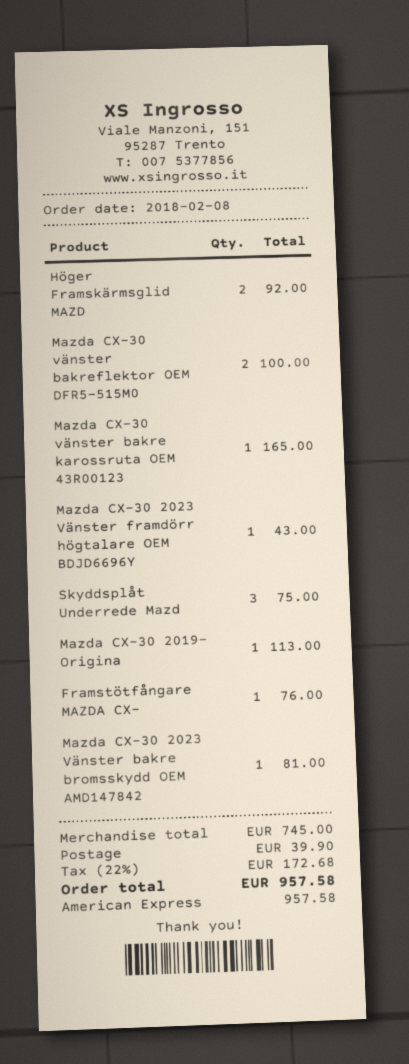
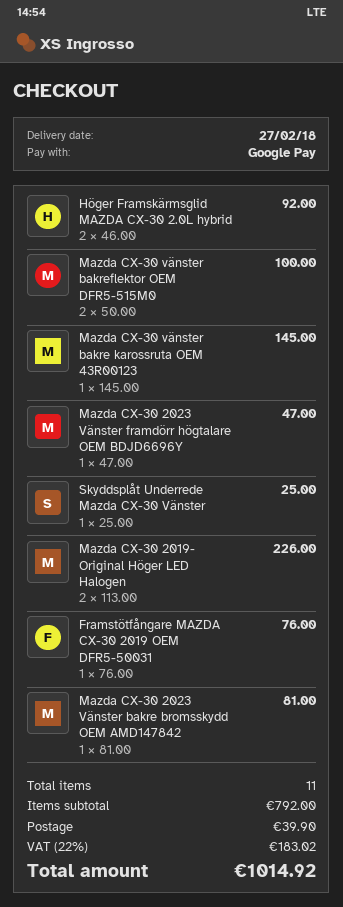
payment method: American Express -> Google Pay
Mazda CX-30 vänster bakre karossruta OEM 43R00123: 1 for 165.00 -> 1 for 145.00
Mazda CX-30 2023 Vänster framdörr högtalare OEM BDJD6696Y: 1 for 43.00 -> 1 for 47.00
Skyddsplåt Underrede Mazd: 3 for 75.00 -> 1 for 25.00
Mazda CX-30 2019- Origina: 1 for 113.00 -> 2 for 226.00
subtotal: 745.00 -> 792.00
tax: 22% = 172.68 -> 22% = 183.02
total: 957.58 -> 1014.92

